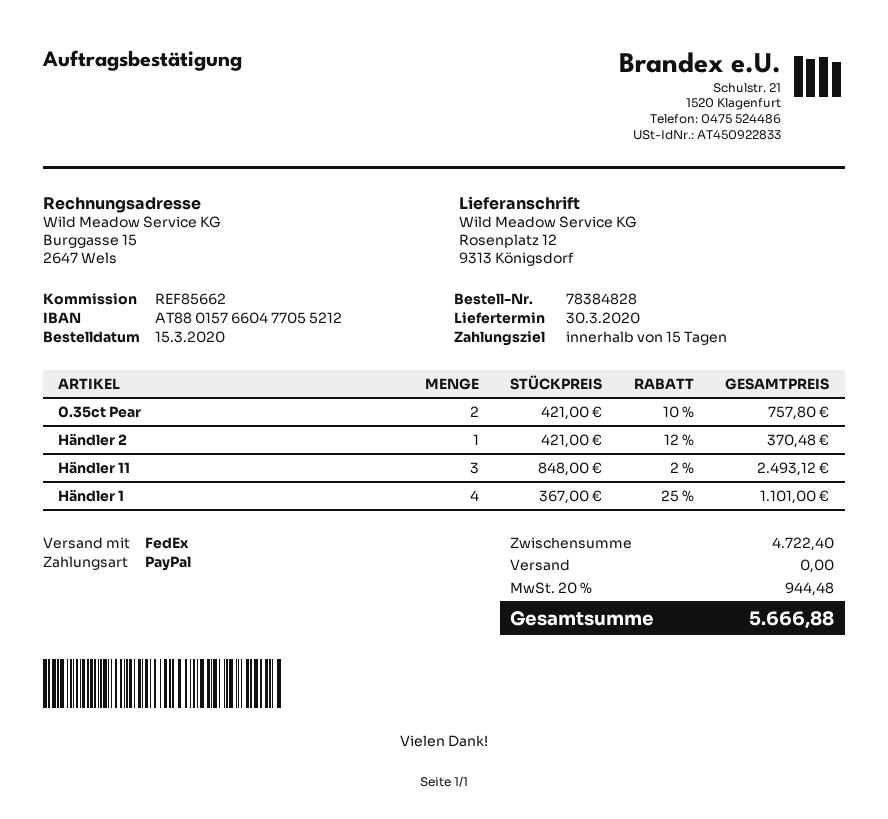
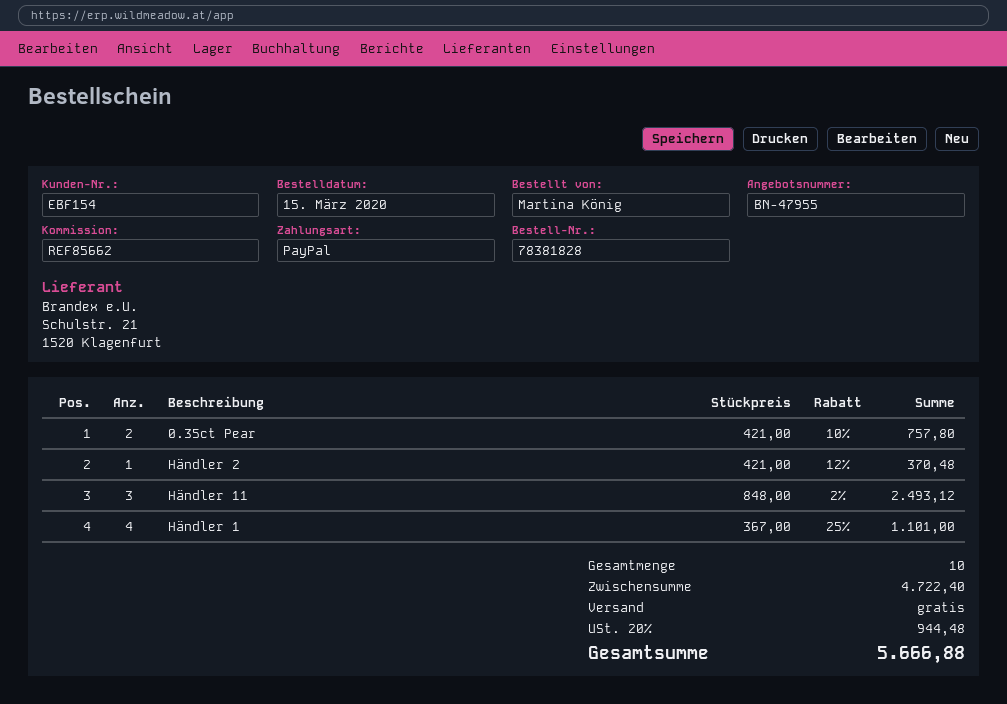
order number: 78384828 -> 78381828

